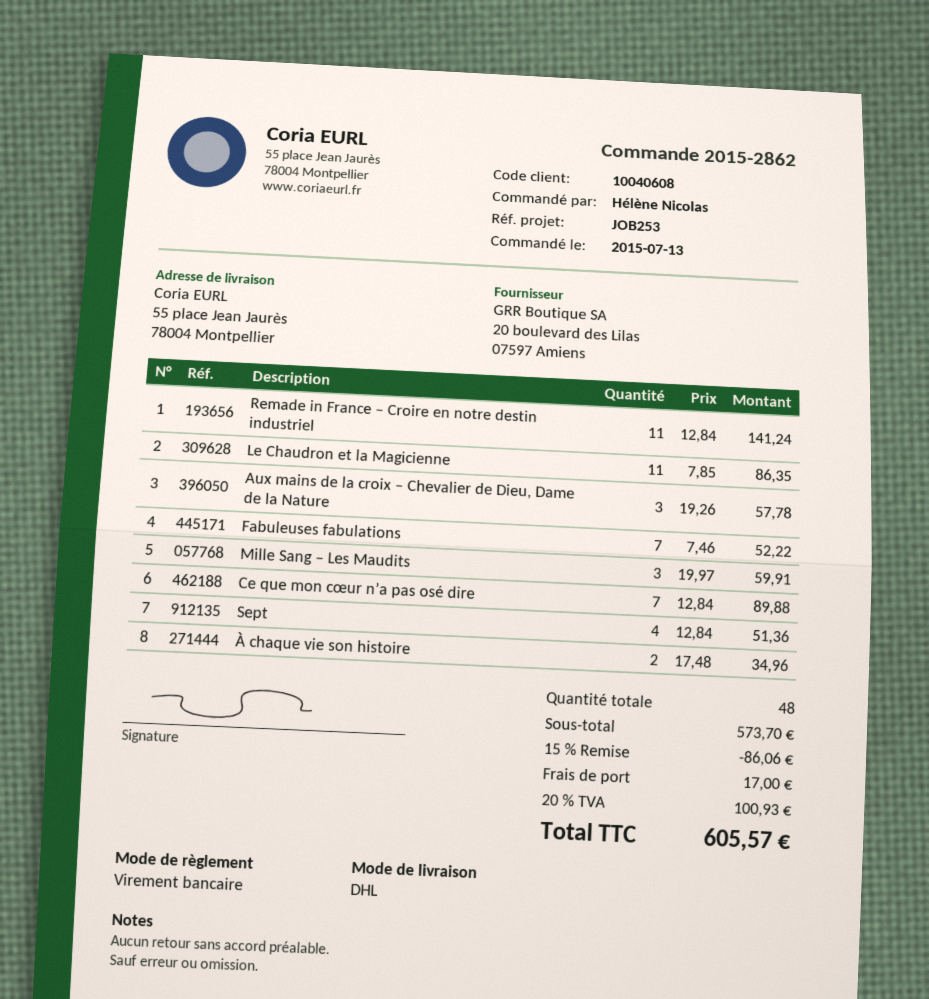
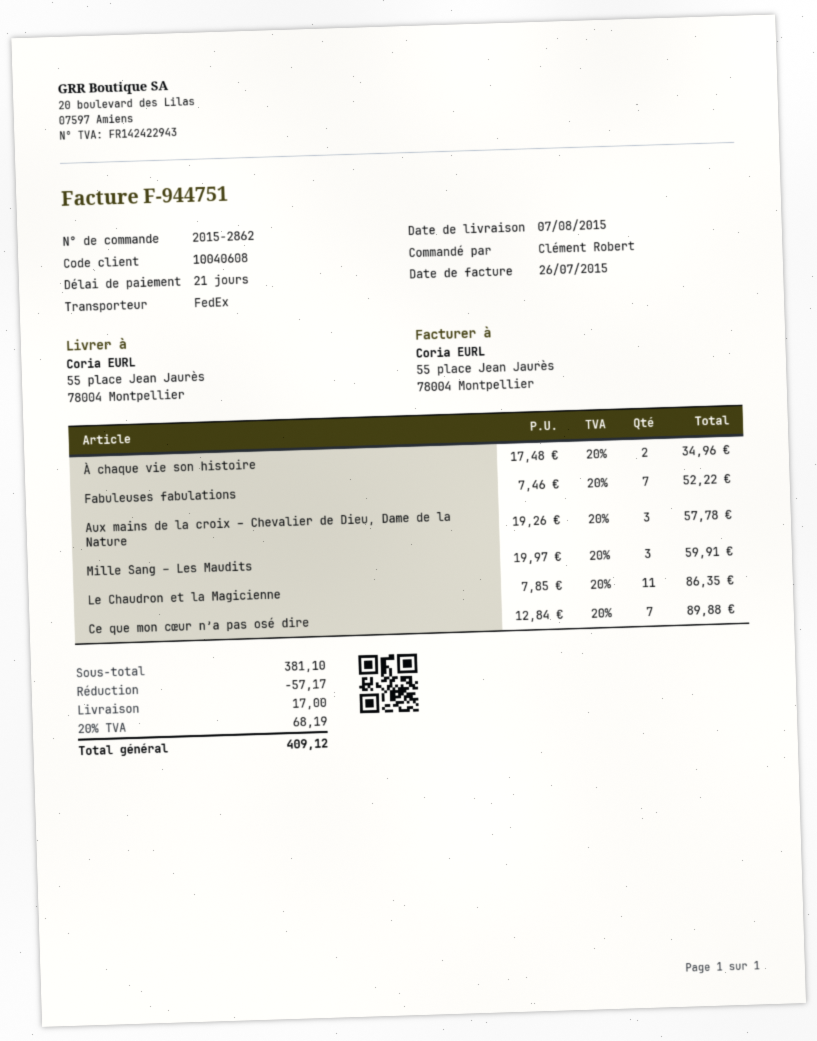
ordered by: Hélène Nicolas -> Clément Robert
shipping method: DHL -> FedEx
Remade in France – Croire en notre destin industriel: 11 x 12.84 = 141.24 -> none
Sept: 4 x 12.84 = 51.36 -> none
subtotal: 573.70 -> 381.10
discount: 86.06 -> 57.17
tax: 20% = 100.93 -> 20% = 68.19
total: 605.57 -> 409.12

